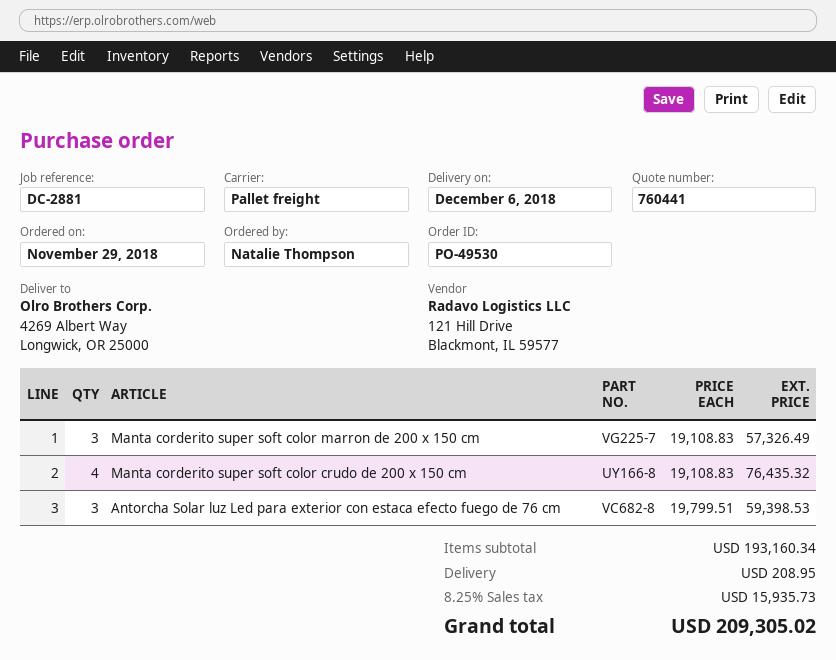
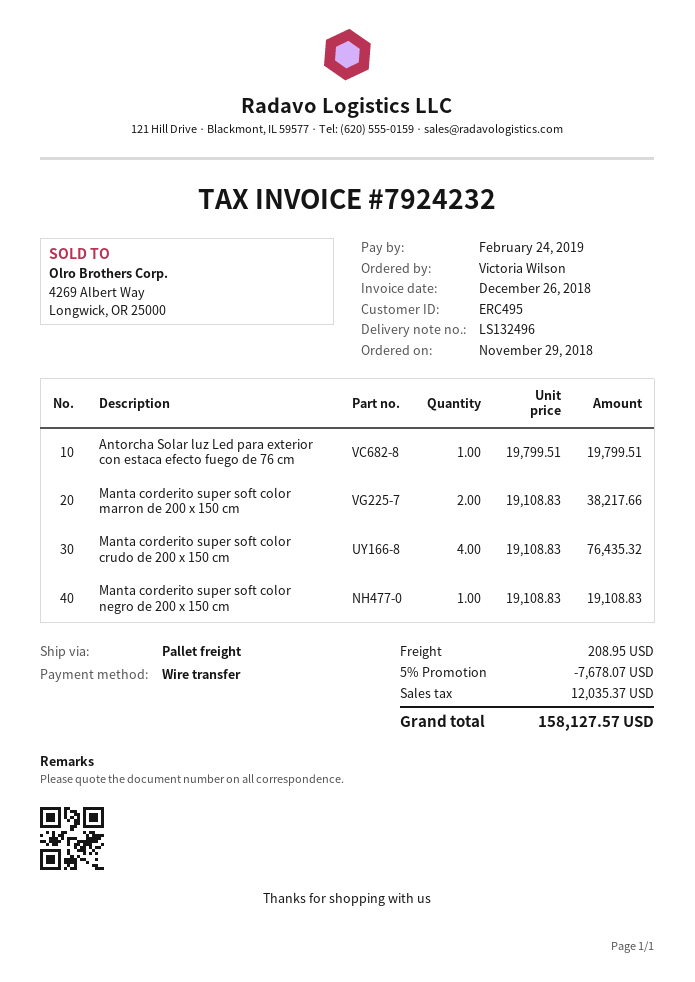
ordered by: Natalie Thompson -> Victoria Wilson
Manta corderito super soft color marron de 200 x 150 cm: 3 x 19108.83 = 57326.49 -> 2 x 19108.83 = 38217.66
Antorcha Solar luz Led para exterior con estaca efecto fuego de 76 cm: 3 x 19799.51 = 59398.53 -> 1 x 19799.51 = 19799.51
Manta corderito super soft color negro de 200 x 150 cm: none -> 1 x 19108.83 = 19108.83
discount: none -> 5% = 7678.07
tax: 15935.73 -> 12035.37
total: 209305.02 -> 158127.57

